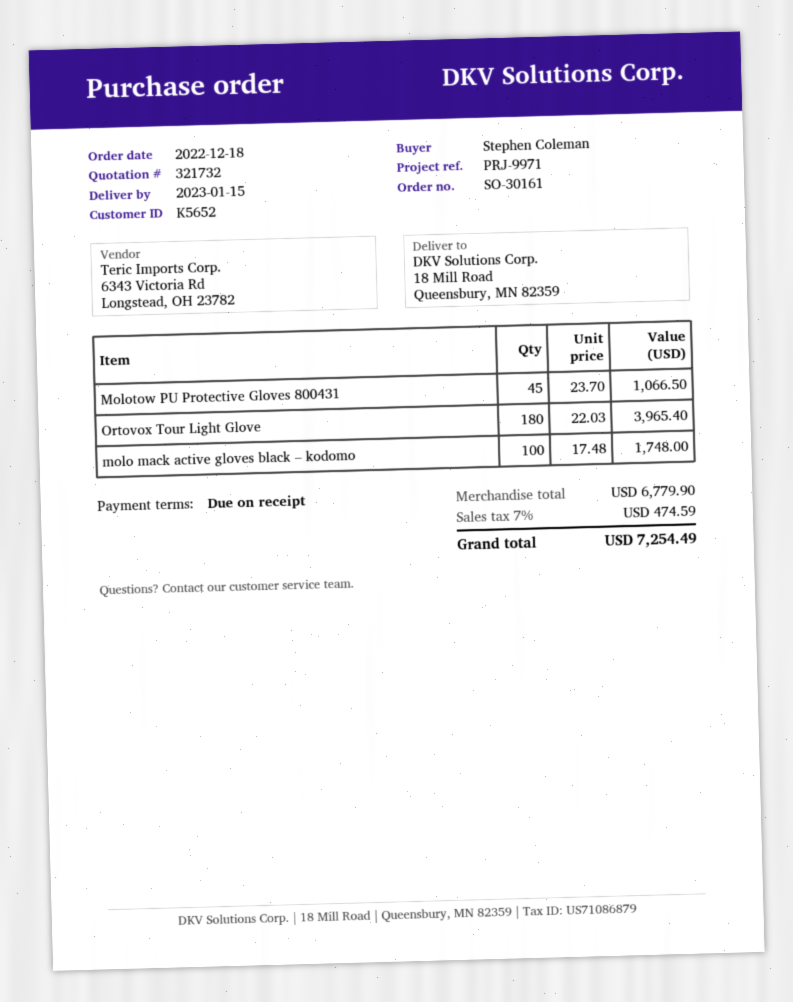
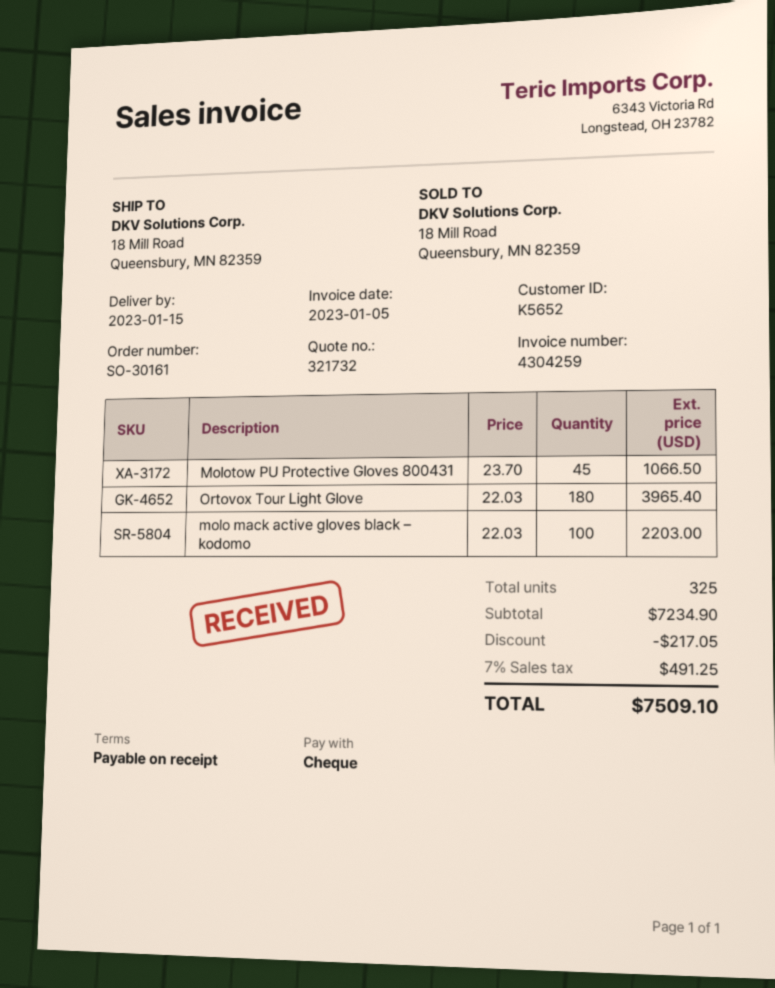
molo mack active gloves black – kodomo: 100 x 17.48 = 1748.00 -> 100 x 22.03 = 2203.00
subtotal: 6779.90 -> 7234.90
discount: none -> 217.05
tax: 7% = 474.59 -> 7% = 491.25
total: 7254.49 -> 7509.10

